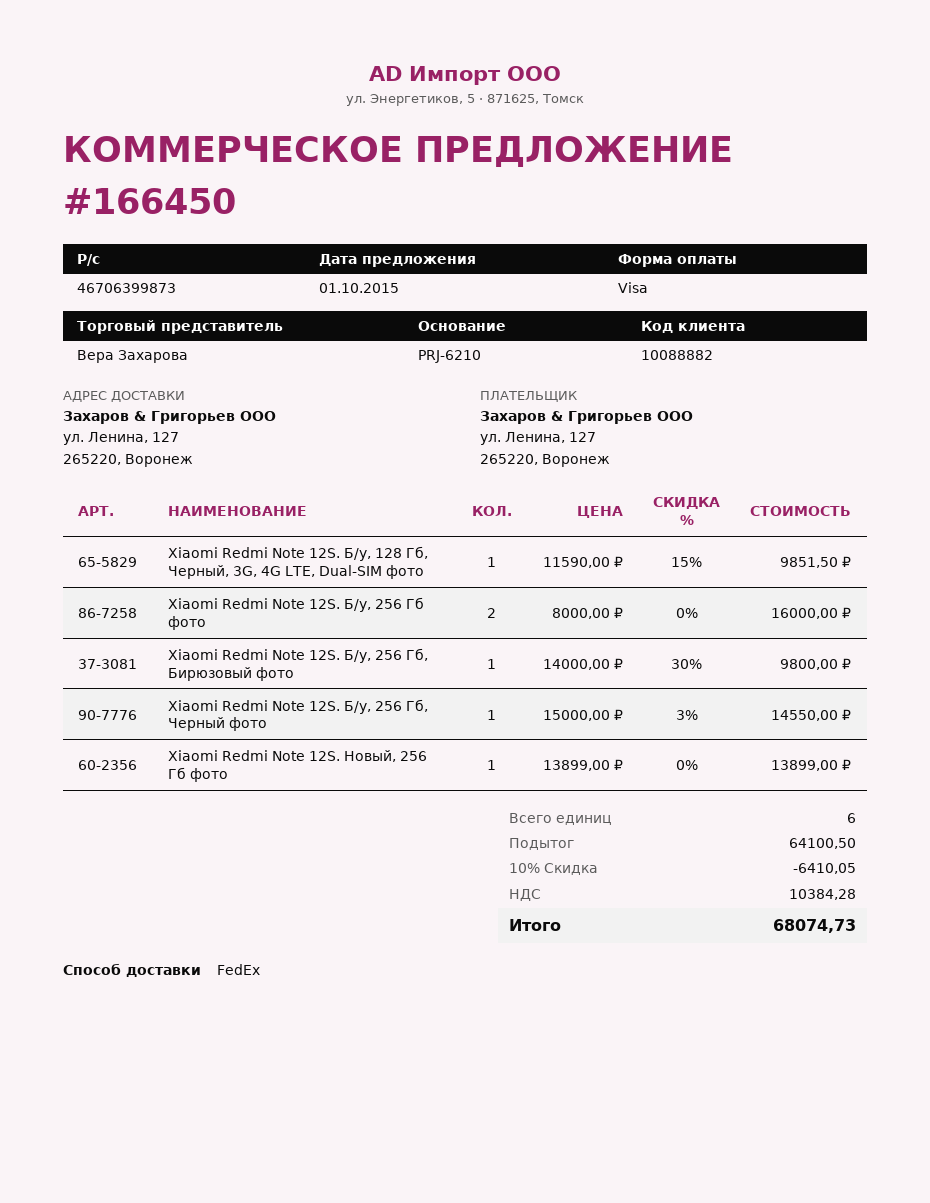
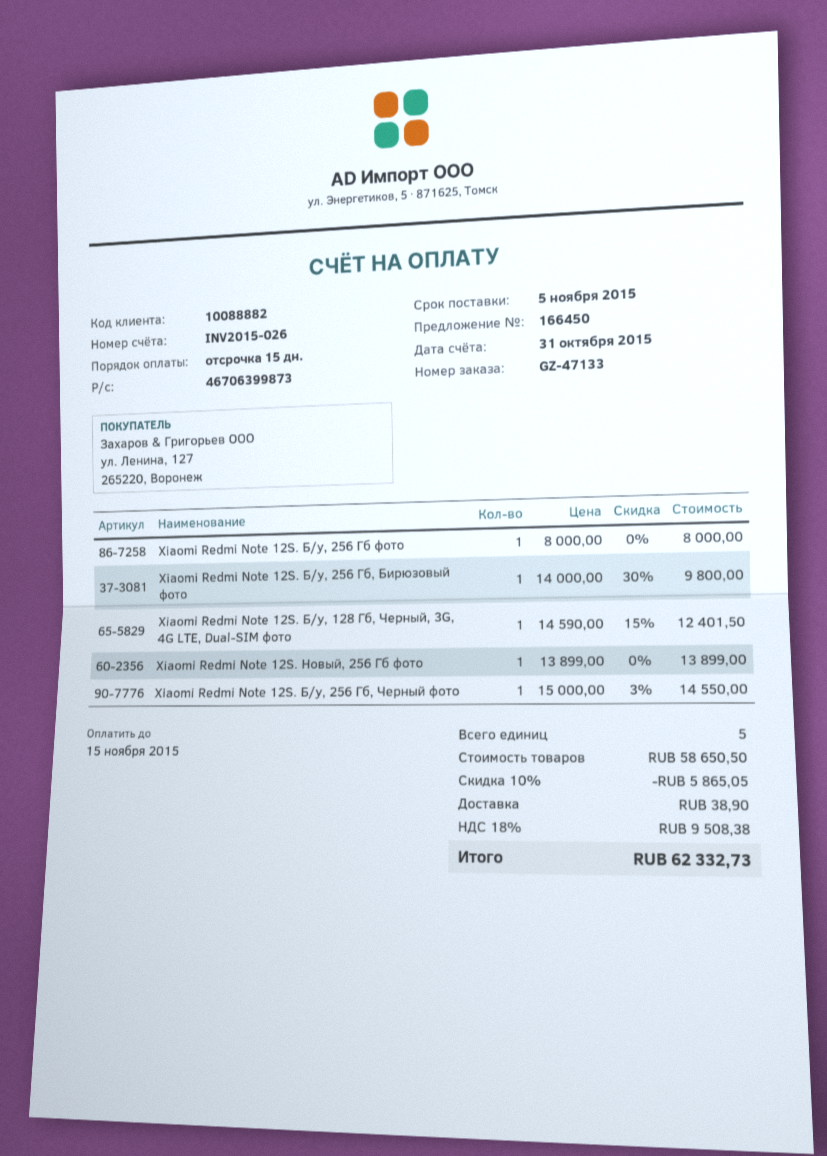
Xiaomi Redmi Note 12S. Б/у, 128 Гб, Черный, 3G, 4G LTE, Dual-SIM фото: 1 x 11590.00 - 15% = 9851.50 -> 1 x 14590.00 - 15% = 12401.50
Xiaomi Redmi Note 12S. Б/у, 256 Гб фото: 2 x 8000.00 = 16000.00 -> 1 x 8000.00 = 8000.00
total quantity: 6 -> 5
subtotal: 64100.50 -> 58650.50
discount: 10% = 6410.05 -> 10% = 5865.05
shipping: none -> 38.90
tax: 10384.28 -> 9508.38
total: 68074.73 -> 62332.73

